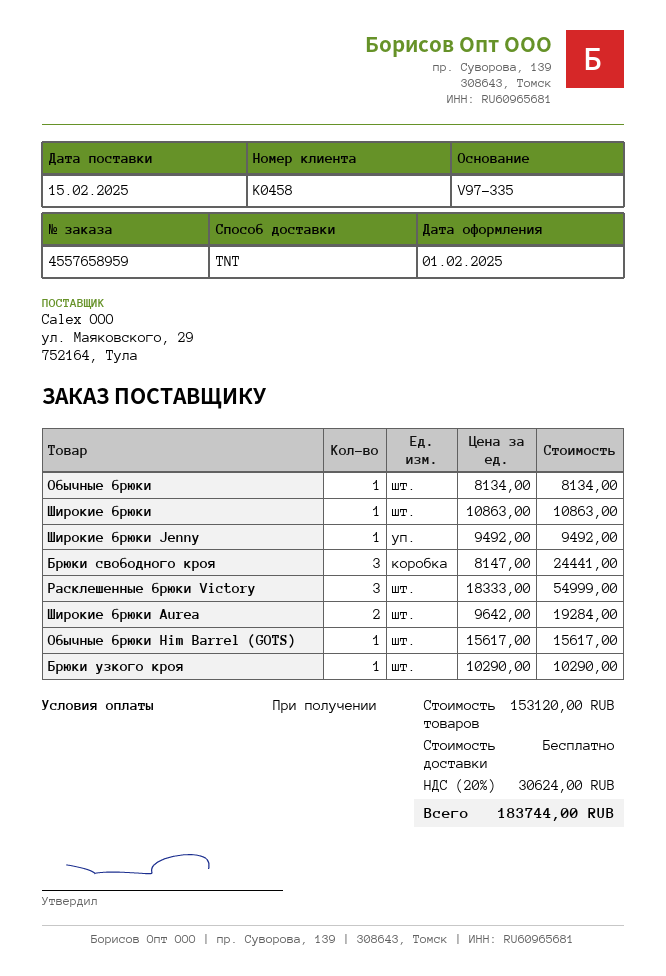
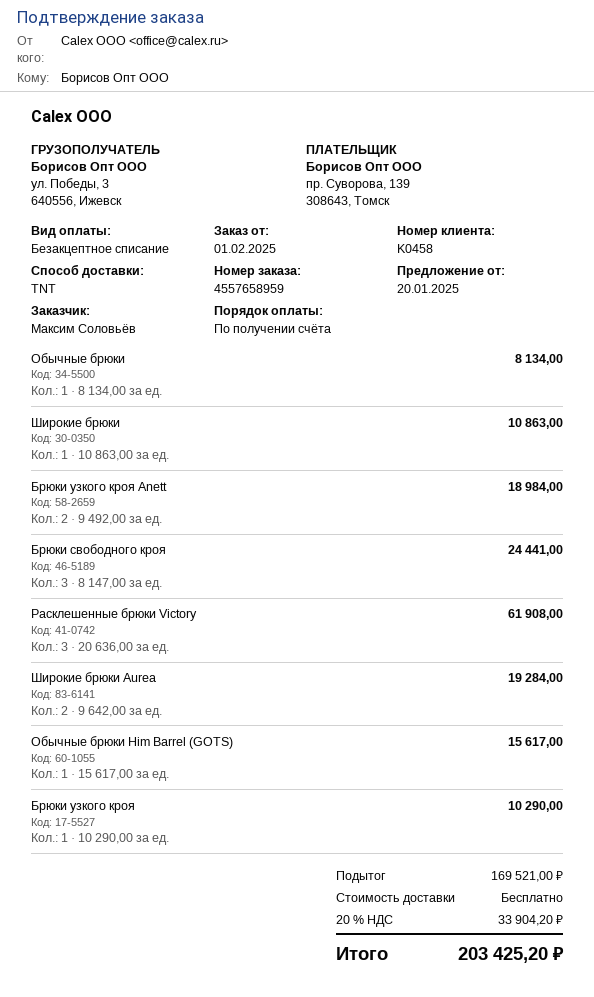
Широкие брюки Jenny: 1 x 9492.00 = 9492.00 -> none
Расклешенные брюки Victory: 3 x 18333.00 = 54999.00 -> 3 x 20636.00 = 61908.00
Брюки узкого кроя Anett: none -> 2 x 9492.00 = 18984.00
subtotal: 153120.00 -> 169521.00
tax: 20% = 30624.00 -> 20% = 33904.20
total: 183744.00 -> 203425.20

